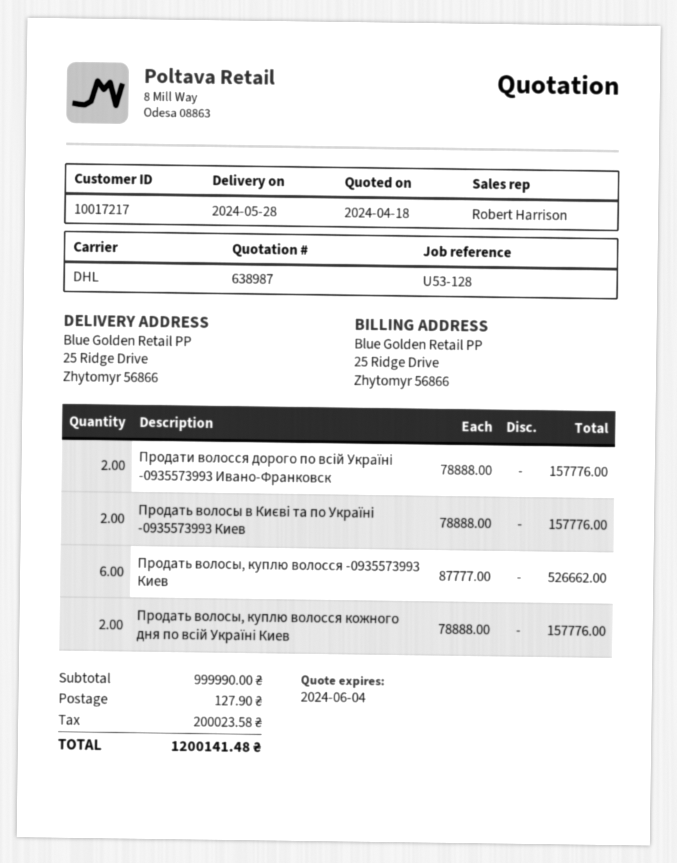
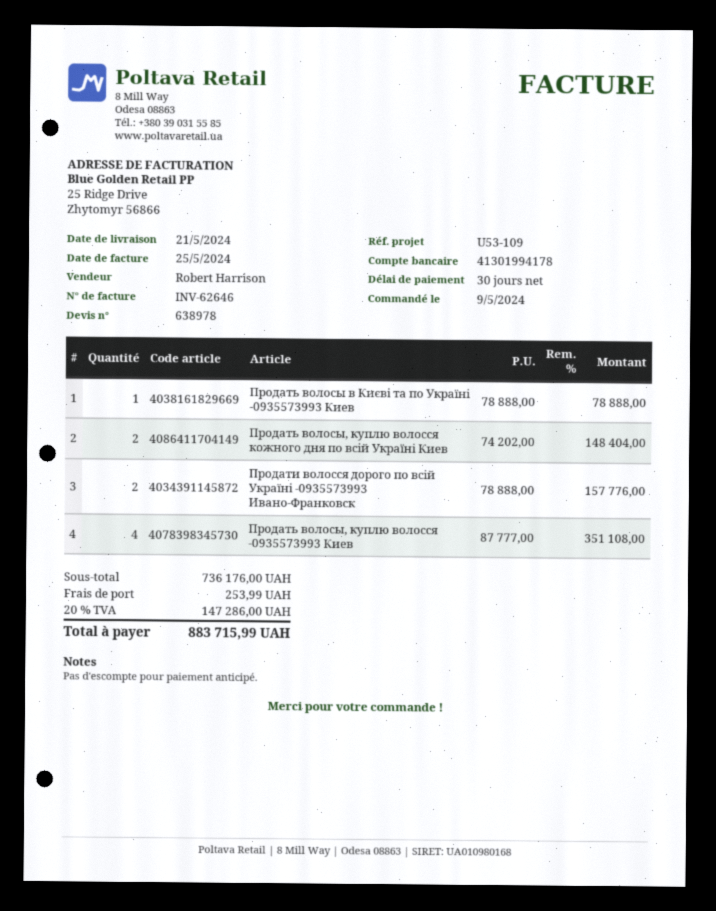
quote number: 638987 -> 638978
delivery date: 2024-05-28 -> 2024-05-21
reference: U53-128 -> U53-109
Продать волосы в Києві та по Україні -0935573993 Киев: 2 x 78888.00 = 157776.00 -> 1 x 78888.00 = 78888.00
Продать волосы, куплю волосся -0935573993 Киев: 6 x 87777.00 = 526662.00 -> 4 x 87777.00 = 351108.00
Продать волосы, куплю волосся кожного дня по всій Україні Киев: 2 x 78888.00 = 157776.00 -> 2 x 74202.00 = 148404.00
subtotal: 999990.00 -> 736176.00
shipping: 127.90 -> 253.99
tax: 200023.58 -> 147286.00
total: 1200141.48 -> 883715.99

